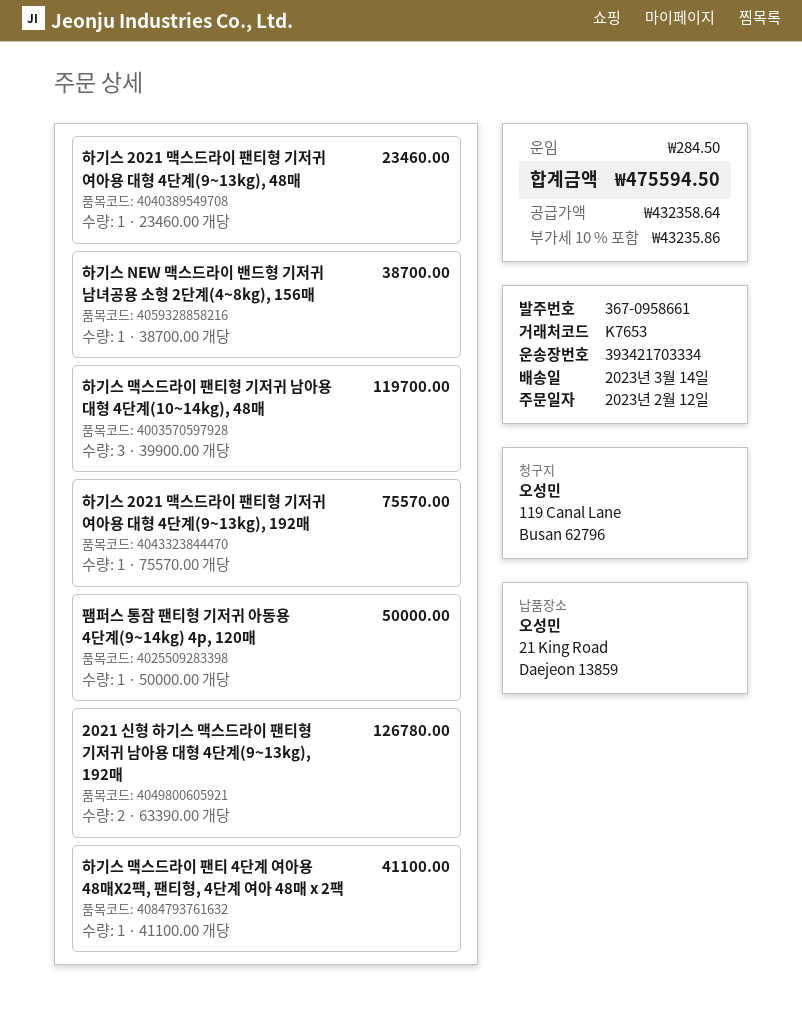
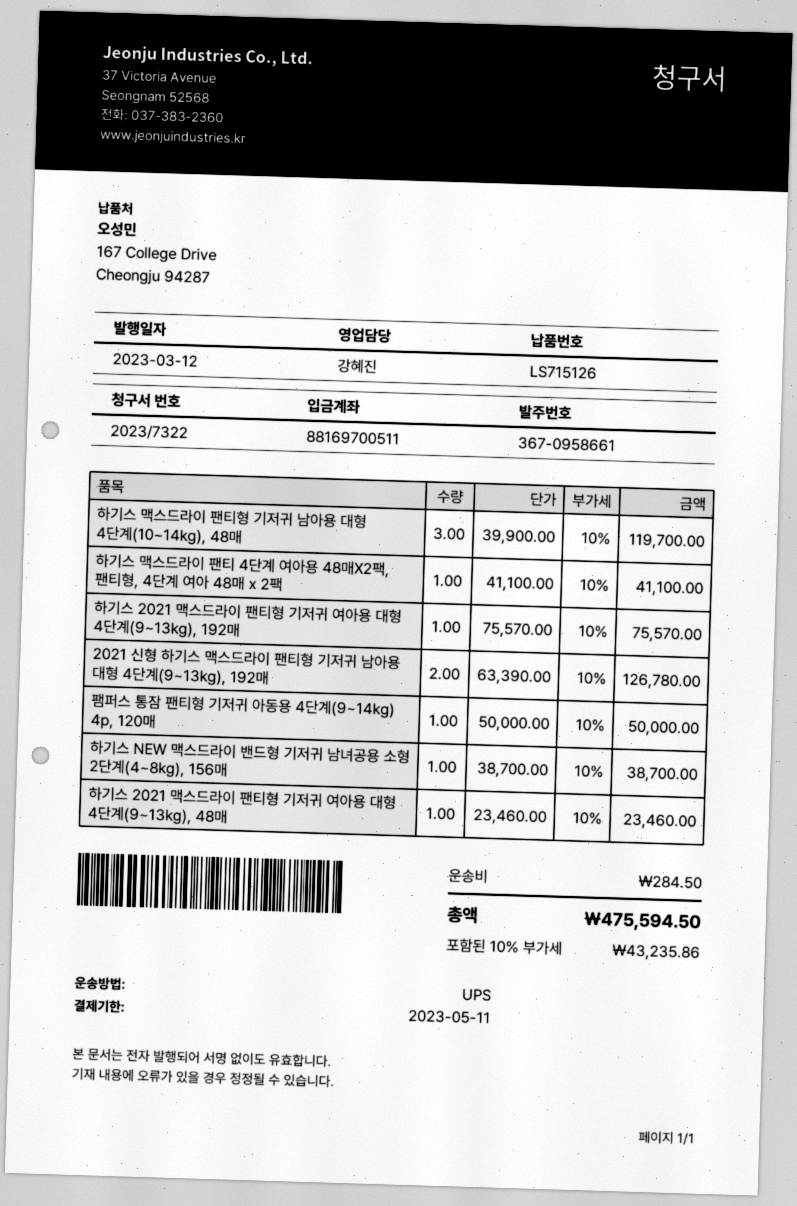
ship to: 21 King Road, Daejeon 13859 -> 167 College Drive, Cheongju 94287

